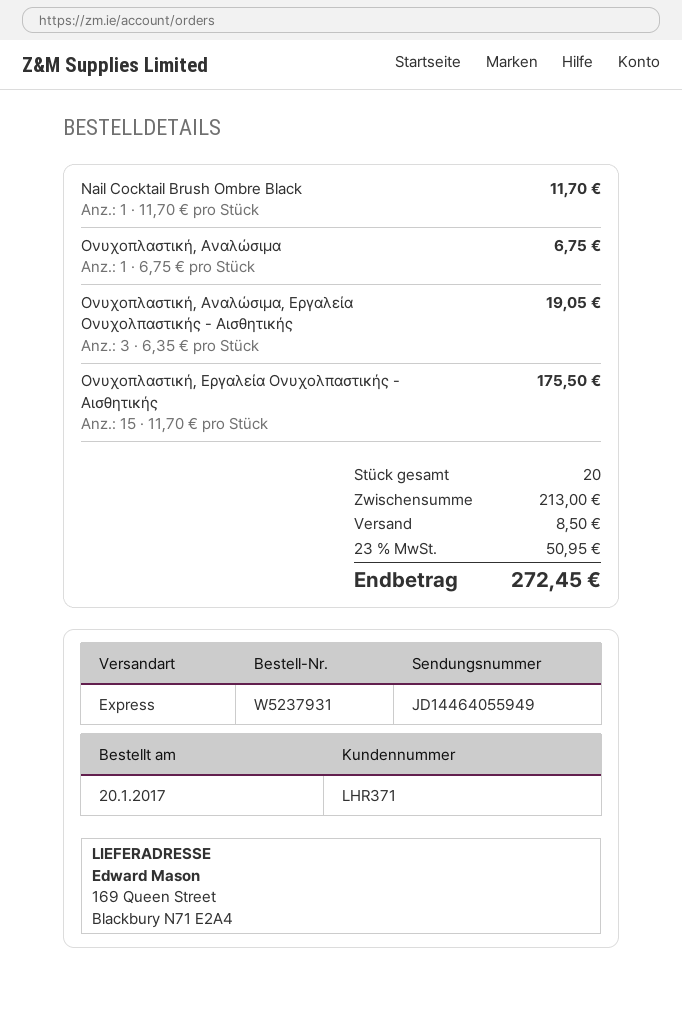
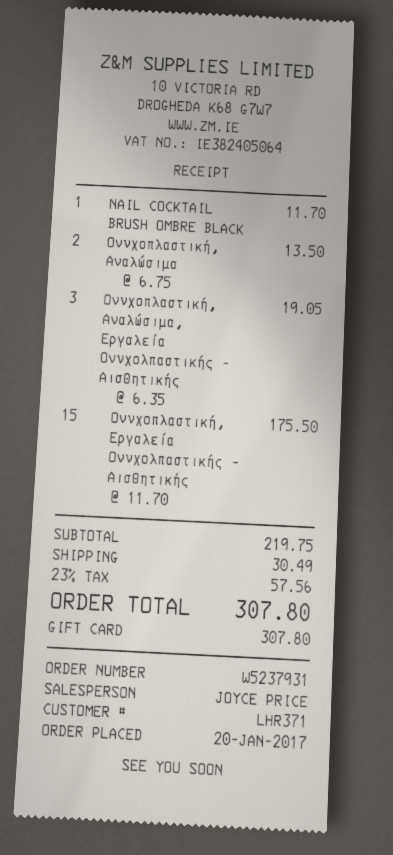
Ονυχοπλαστική, Αναλώσιμα: 1 x 6.75 = 6.75 -> 2 x 6.75 = 13.50
subtotal: 213.00 -> 219.75
shipping: 8.50 -> 30.49
tax: 23% = 50.95 -> 23% = 57.56
total: 272.45 -> 307.80

